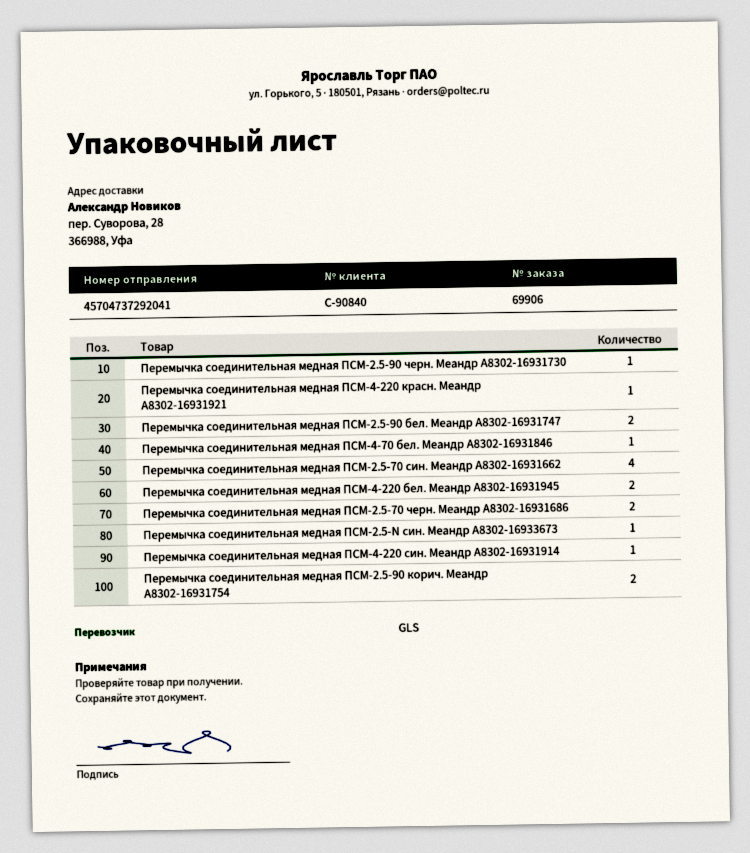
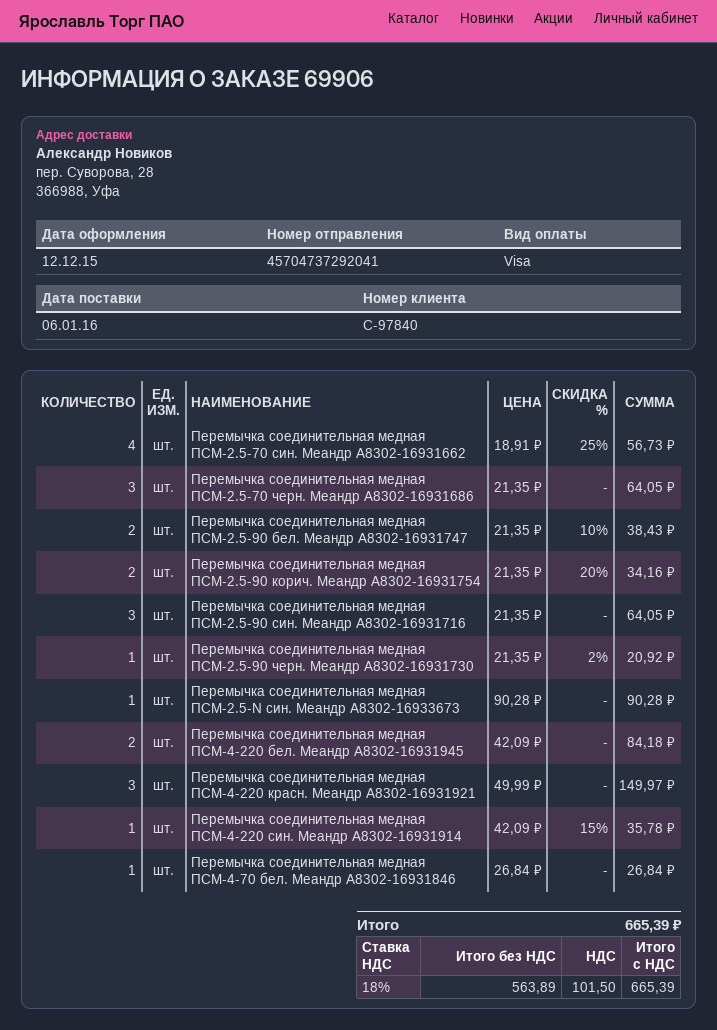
customer number: C-90840 -> C-97840
Перемычка соединительная медная ПСМ-4-220 красн. Меандр A8302-16931921: 1 -> 3
Перемычка соединительная медная ПСМ-2.5-70 черн. Меандр A8302-16931686: 2 -> 3
Перемычка соединительная медная ПСМ-2.5-90 син. Меандр A8302-16931716: none -> 3

